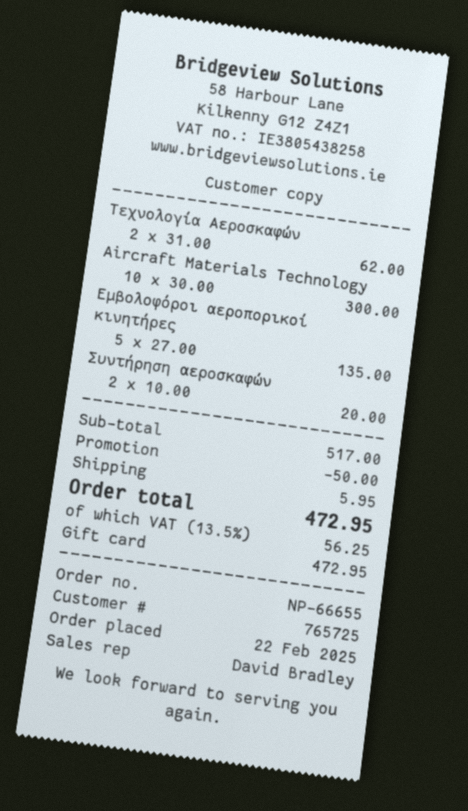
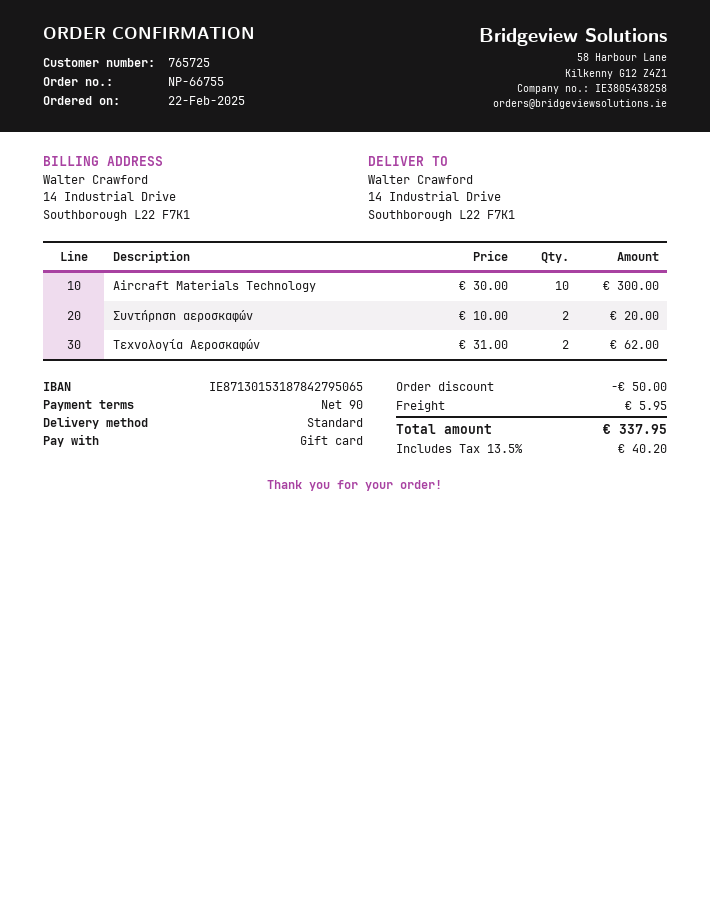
order number: NP-66655 -> NP-66755
Εμβολοφόροι αεροπορικοί κινητήρες: 5 x 27.00 = 135.00 -> none
tax: 13.5% = 56.25 -> 13.5% = 40.20
total: 472.95 -> 337.95

